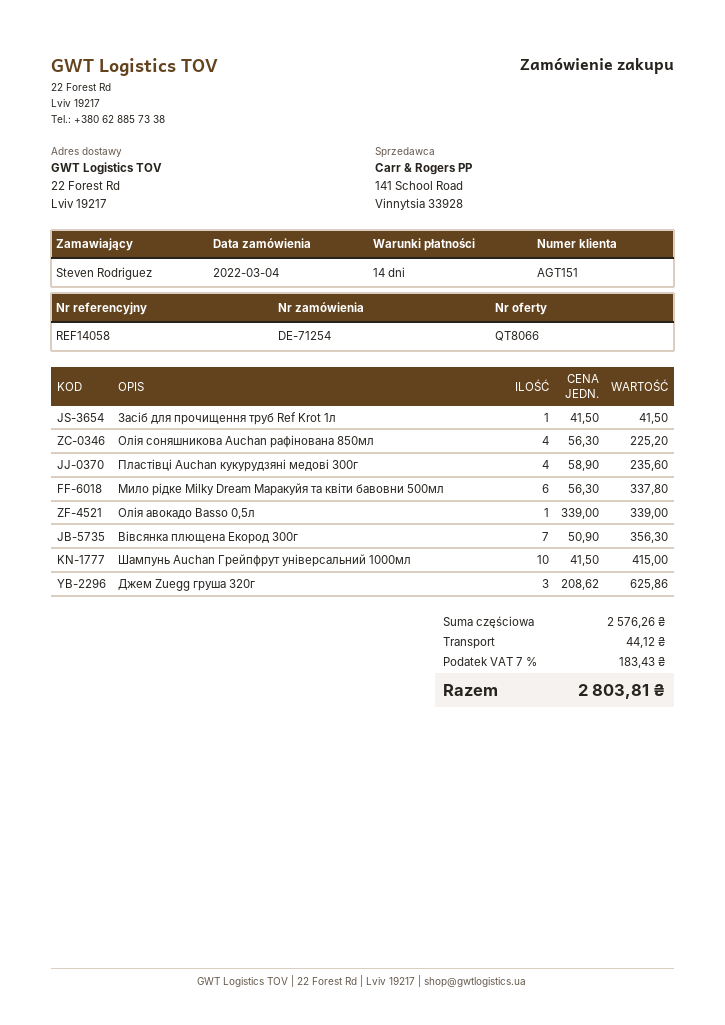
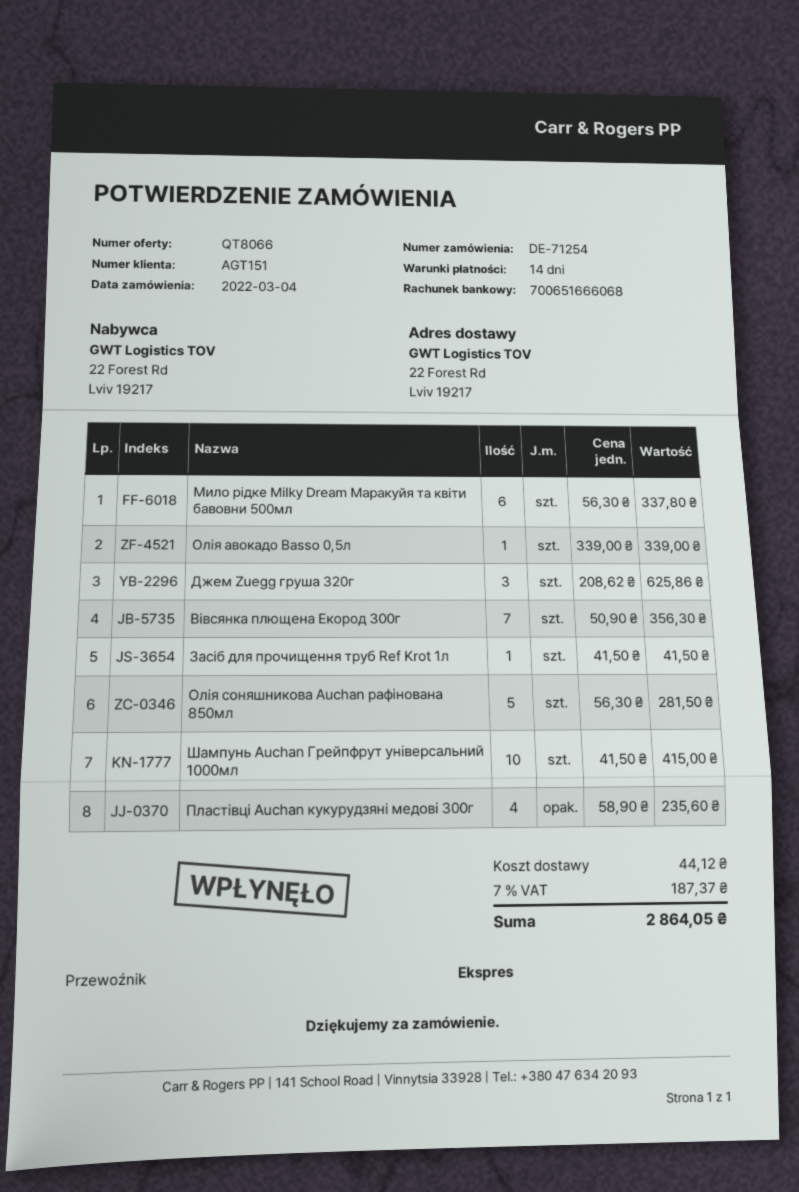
Олія соняшникова Auchan рафінована 850мл: 4 x 56.30 = 225.20 -> 5 x 56.30 = 281.50
tax: 7% = 183.43 -> 7% = 187.37
total: 2803.81 -> 2864.05

